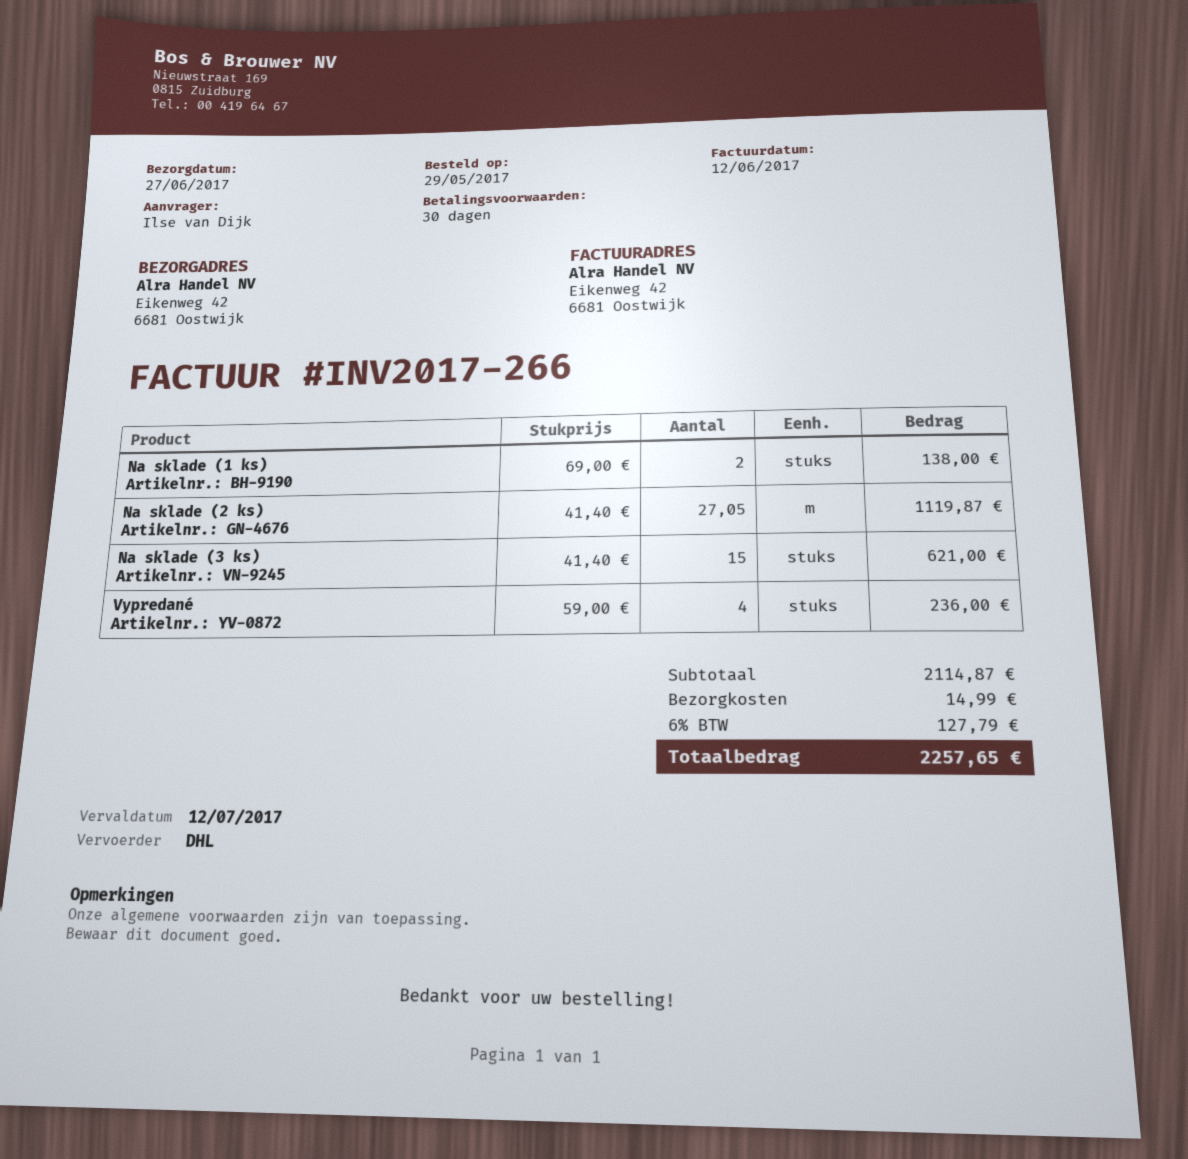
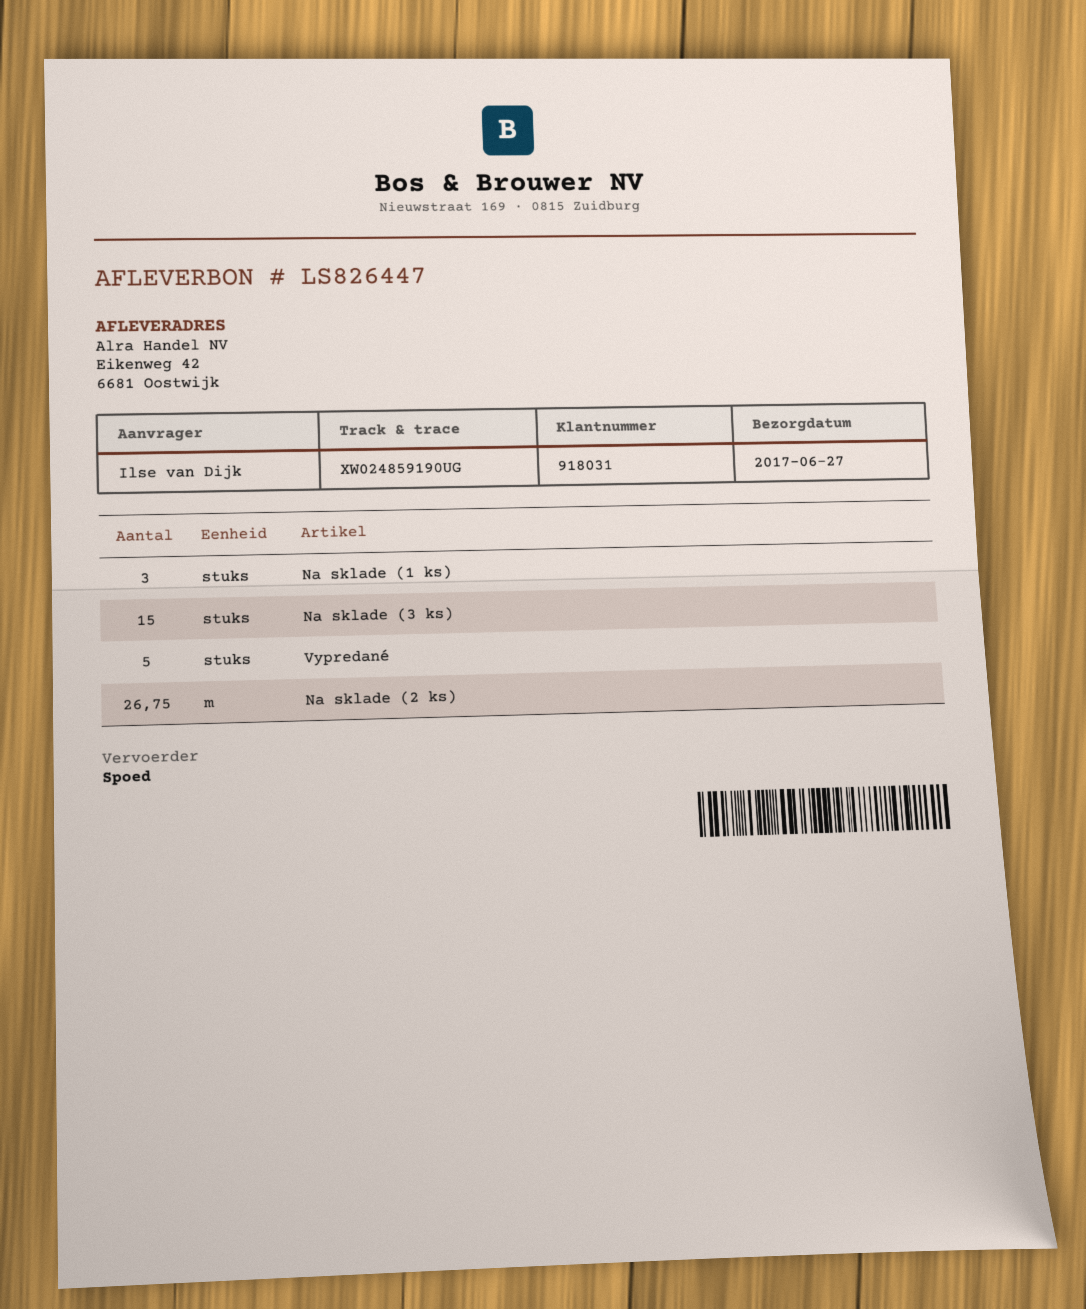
shipping method: DHL -> express
Na sklade (1 ks): 2 -> 3
Na sklade (2 ks): 27.05 -> 26.75
Vypredané: 4 -> 5

